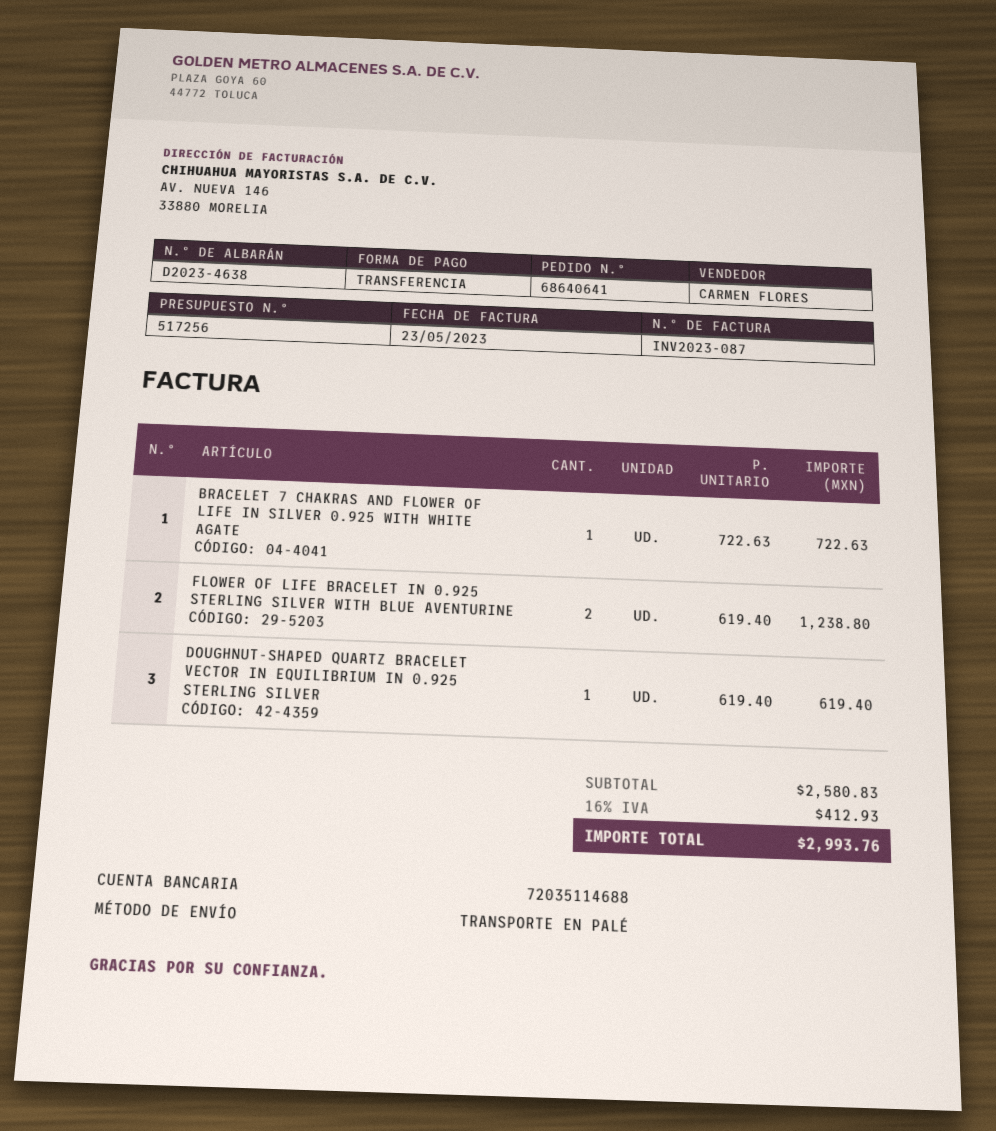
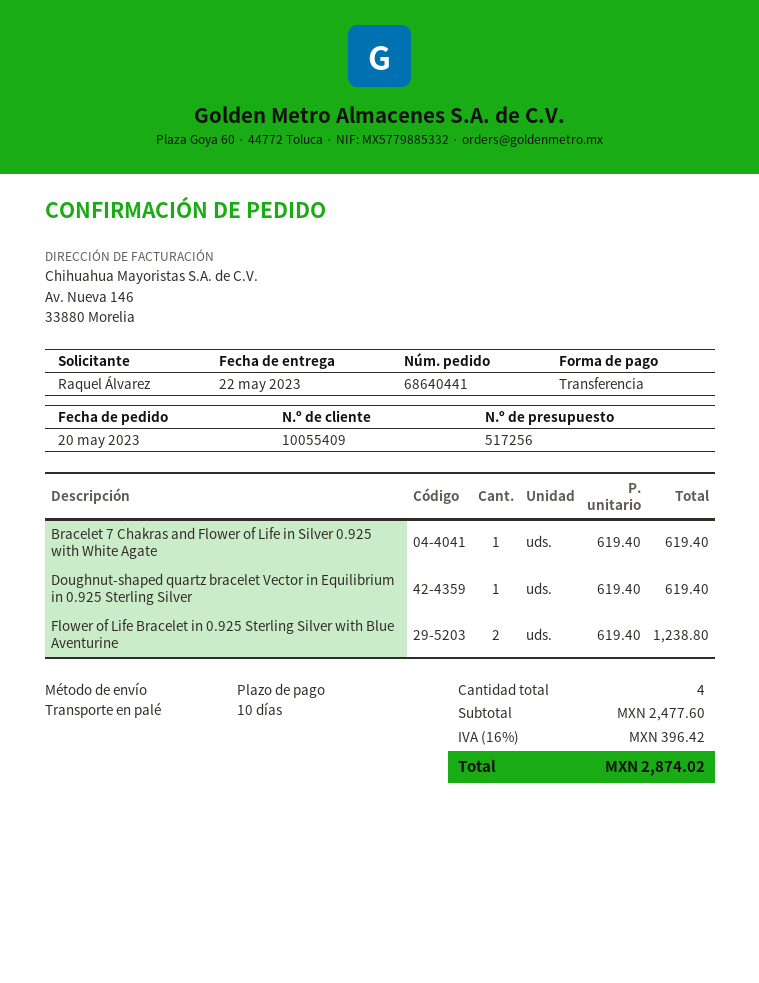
order number: 68640641 -> 68640441
BRACELET 7 CHAKRAS AND FLOWER OF LIFE IN SILVER 0.925 WITH WHITE AGATE: 1 x 722.63 = 722.63 -> 1 x 619.40 = 619.40
subtotal: 2580.83 -> 2477.60
tax: 16% = 412.93 -> 16% = 396.42
total: 2993.76 -> 2874.02

